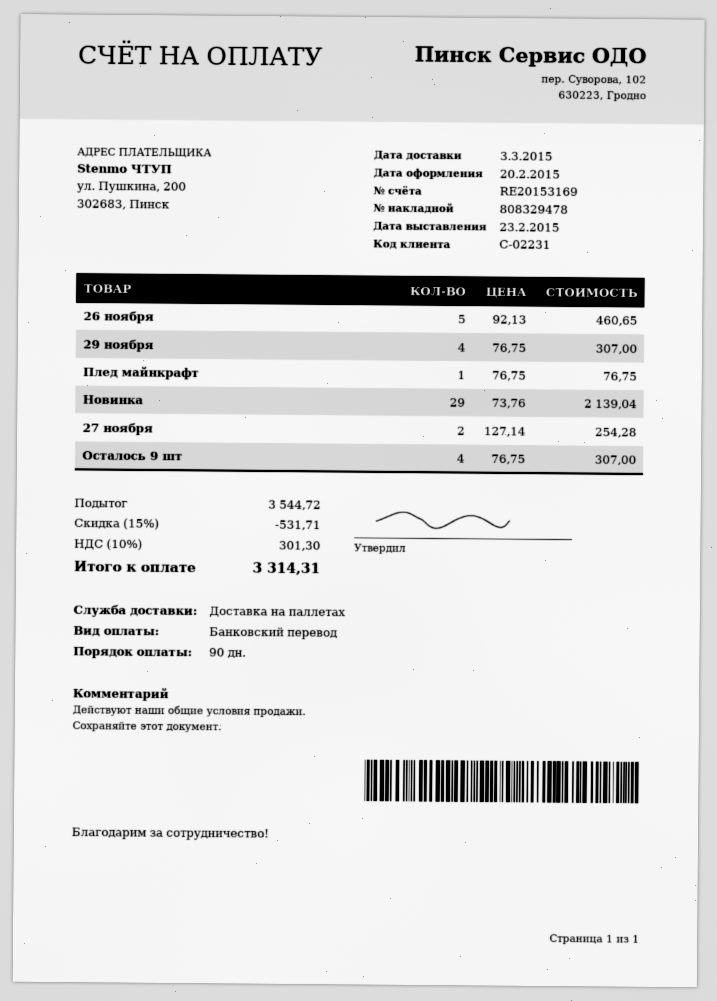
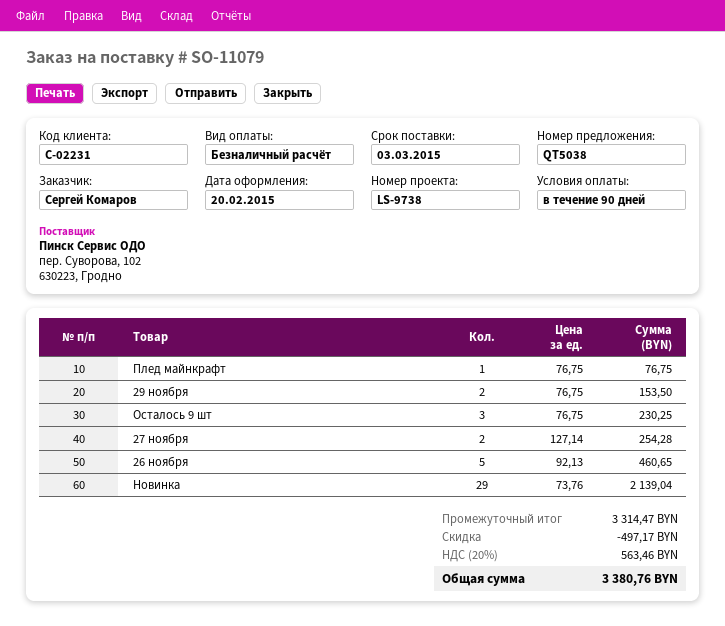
29 ноября: 4 x 76.75 = 307.00 -> 2 x 76.75 = 153.50
Осталось 9 шт: 4 x 76.75 = 307.00 -> 3 x 76.75 = 230.25
subtotal: 3544.72 -> 3314.47
discount: 531.71 -> 497.17
tax: 10% = 301.30 -> 20% = 563.46
total: 3314.31 -> 3380.76

